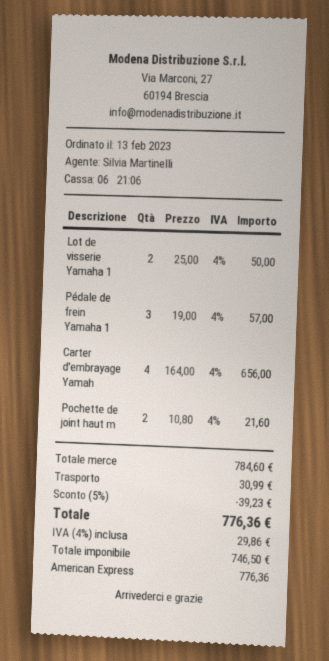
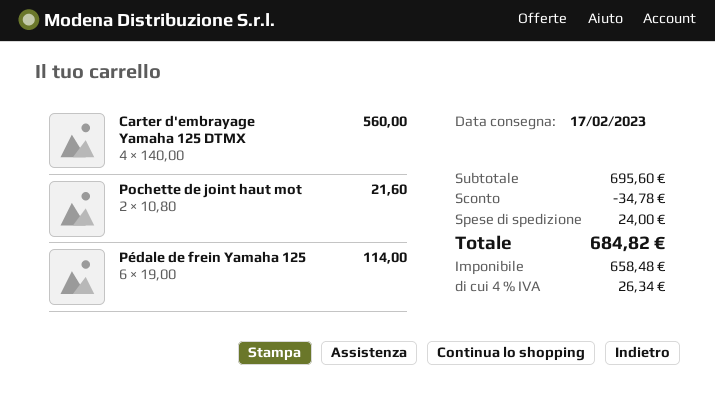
Lot de visserie Yamaha 1: 2 x 25.00 = 50.00 -> none
Pédale de frein Yamaha 1: 3 x 19.00 = 57.00 -> 6 x 19.00 = 114.00
Carter d'embrayage Yamah: 4 x 164.00 = 656.00 -> 4 x 140.00 = 560.00
subtotal: 784.60 -> 695.60
discount: 39.23 -> 34.78
shipping: 30.99 -> 24.00
net: 746.50 -> 658.48
tax: 4% = 29.86 -> 4% = 26.34
total: 776.36 -> 684.82

